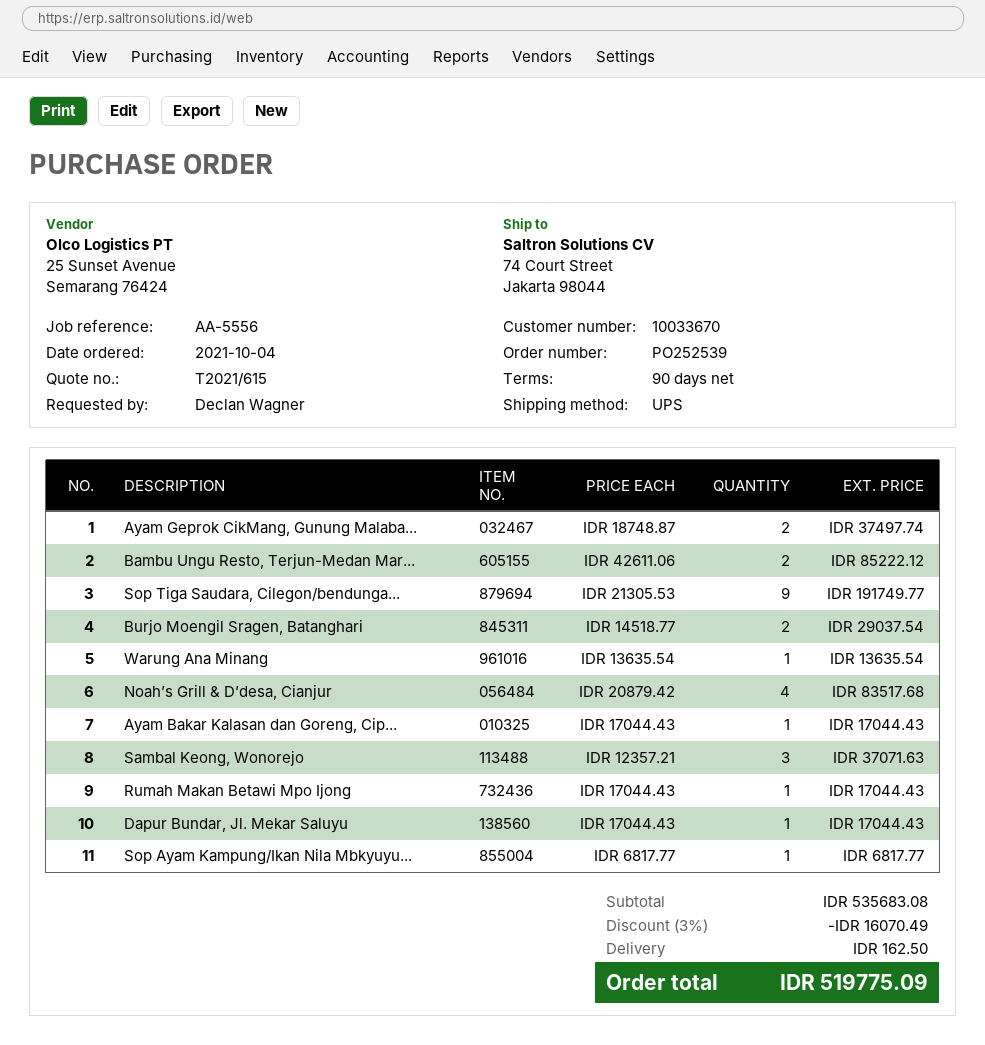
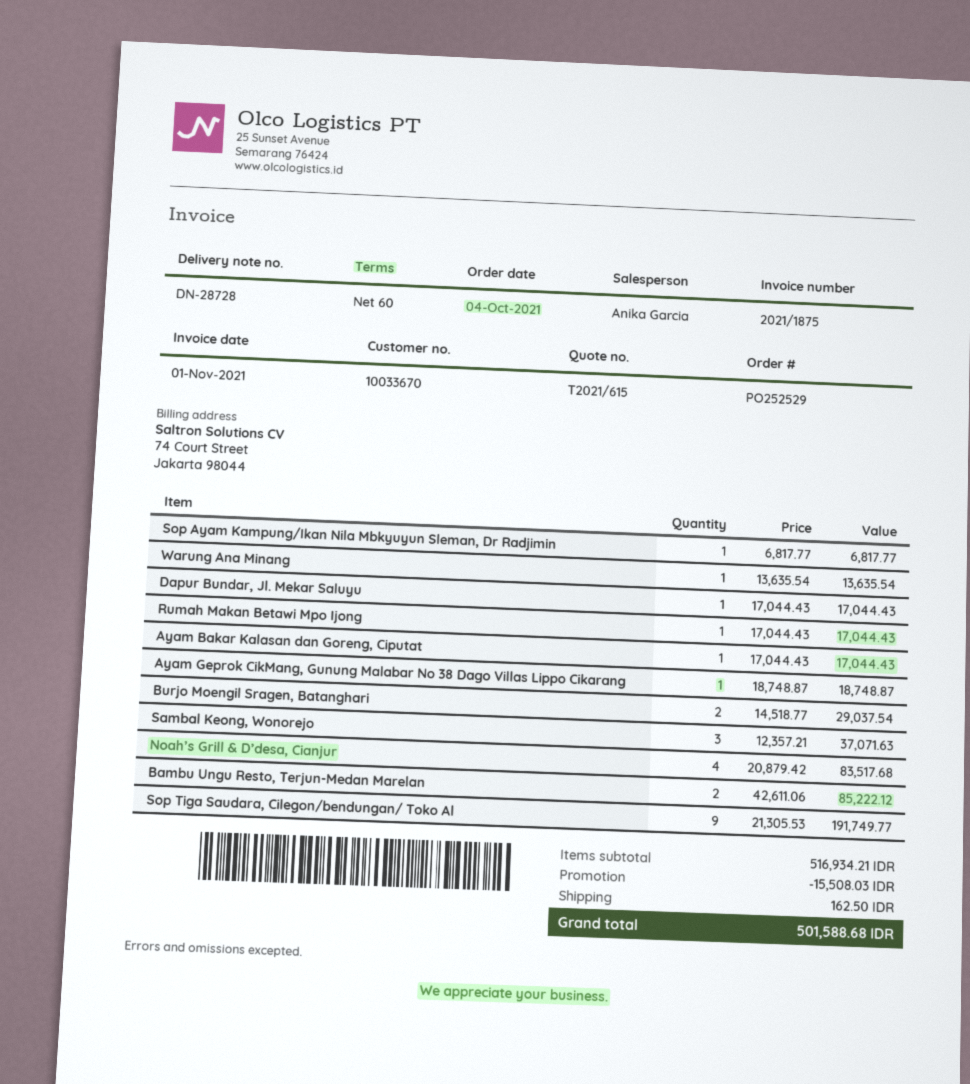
order number: PO252539 -> PO252529
payment terms: 90 days -> 60 days
Ayam Geprok CikMang, Gunung Malaba...: 2 x 18748.87 = 37497.74 -> 1 x 18748.87 = 18748.87
subtotal: 535683.08 -> 516934.21
discount: 16070.49 -> 15508.03
total: 519775.09 -> 501588.68

